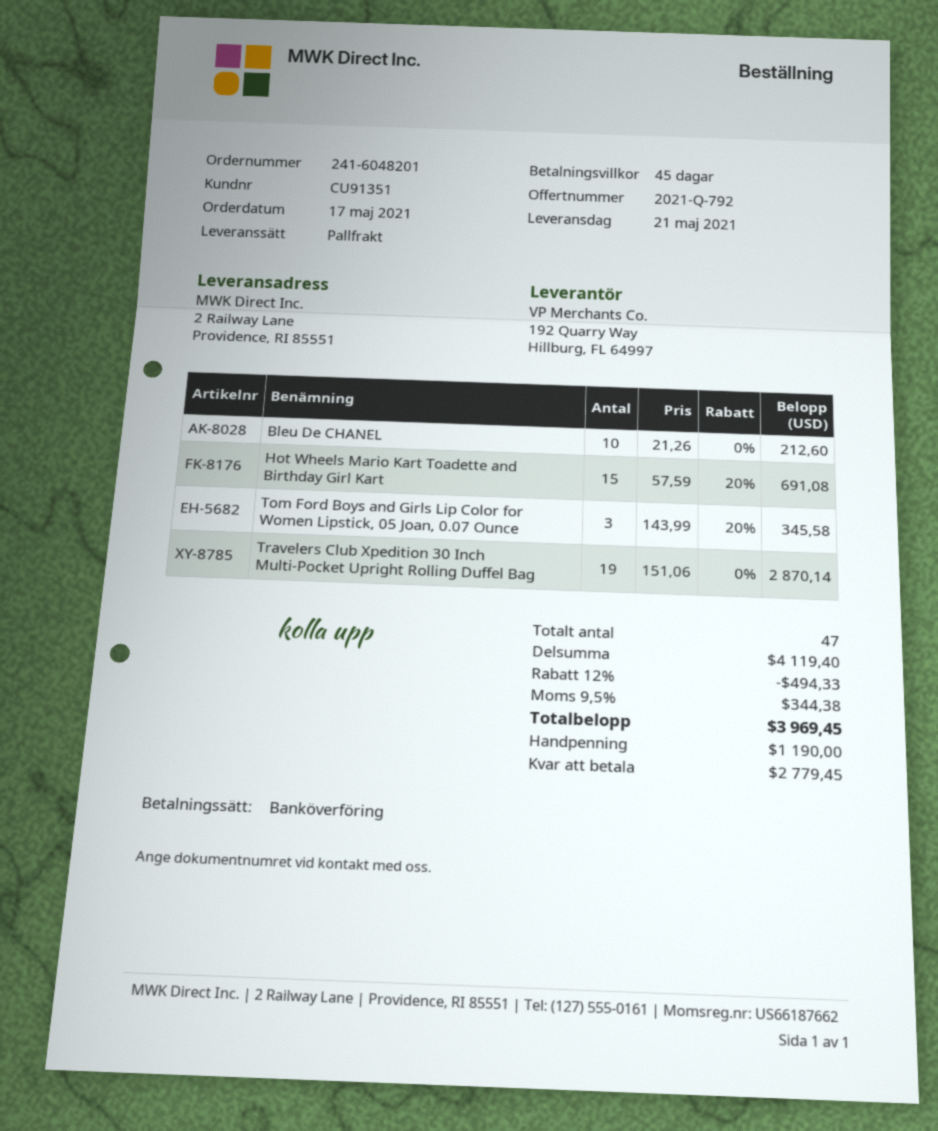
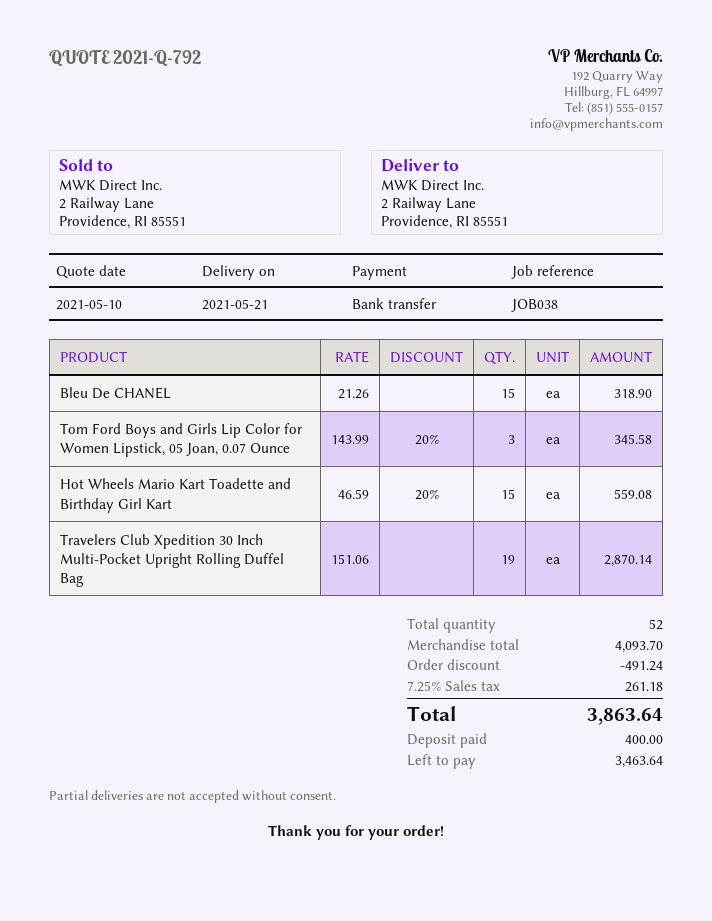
Bleu De CHANEL: 10 x 21.26 = 212.60 -> 15 x 21.26 = 318.90
Hot Wheels Mario Kart Toadette and Birthday Girl Kart: 15 x 57.59 - 20% = 691.08 -> 15 x 46.59 - 20% = 559.08
total quantity: 47 -> 52
subtotal: 4119.40 -> 4093.70
discount: 494.33 -> 491.24
tax: 9.5% = 344.38 -> 7.25% = 261.18
total: 3969.45 -> 3863.64
deposit: 1190.00 -> 400.00
balance: 2779.45 -> 3463.64

